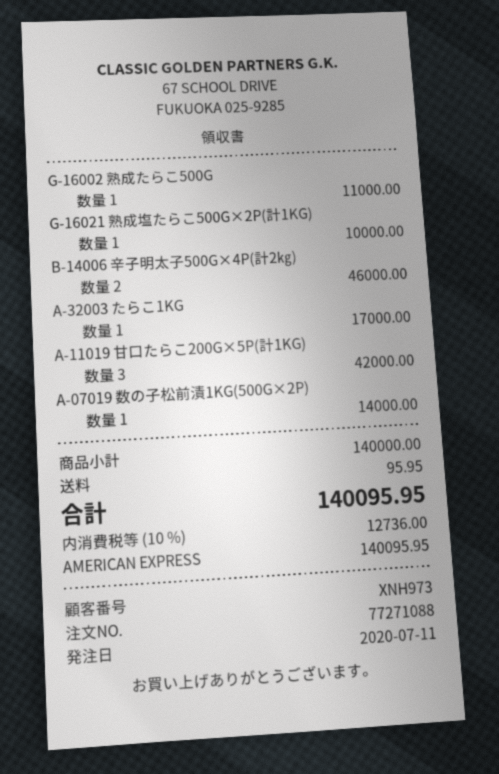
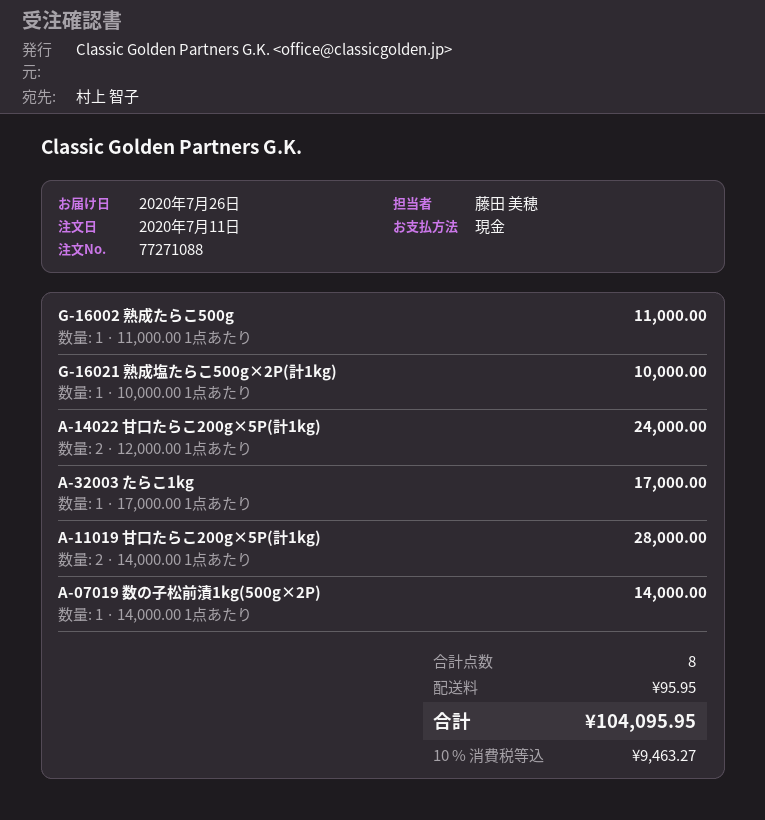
payment method: American Express -> cash
B-14006 辛子明太子500G×4P(計2㎏): 2 for 46000.00 -> none
A-11019 甘口たらこ200G×5P(計1KG): 3 for 42000.00 -> 2 for 28000.00
A-14022 甘口たらこ200g×5P(計1kg): none -> 2 for 24000.00
tax: 10% = 12736.00 -> 10% = 9463.27
total: 140095.95 -> 104095.95

